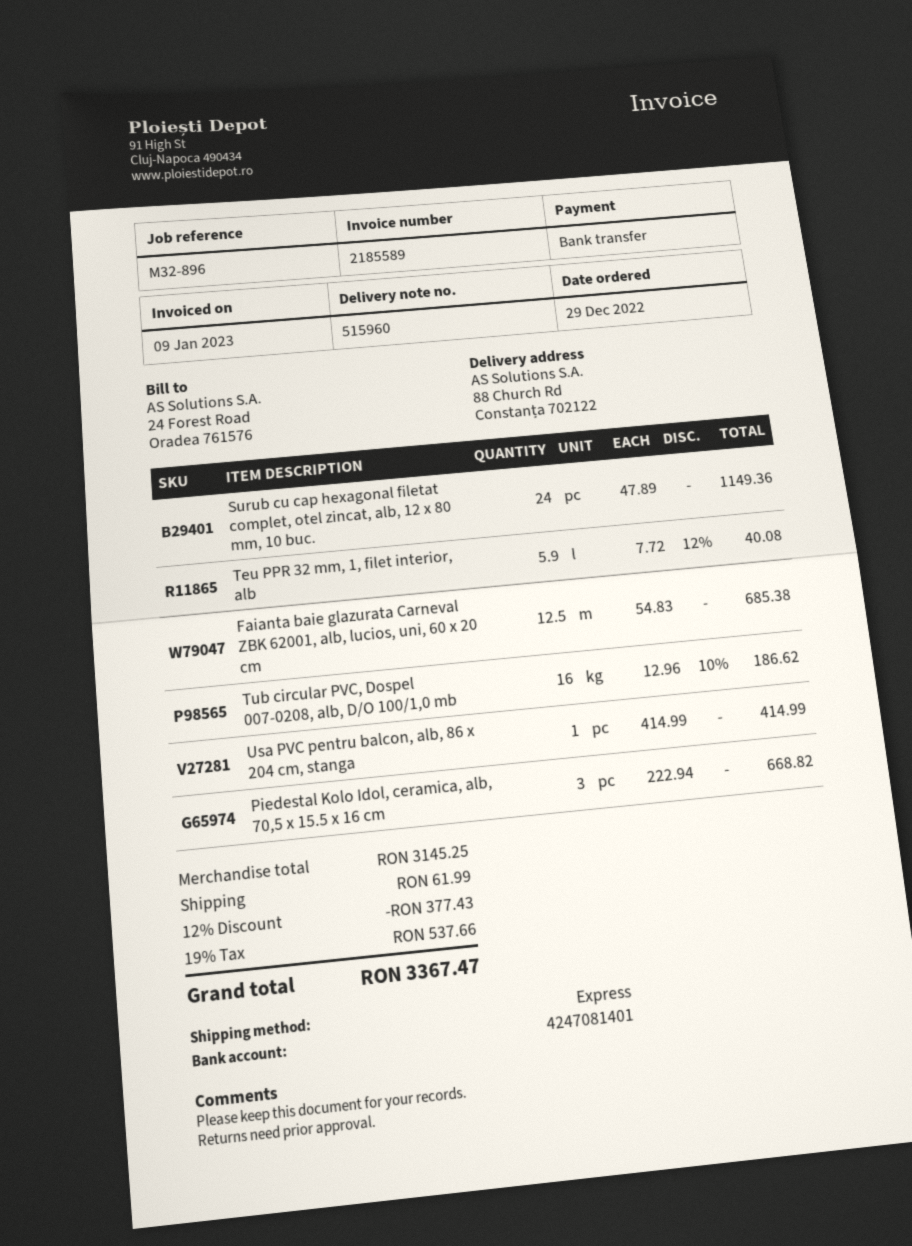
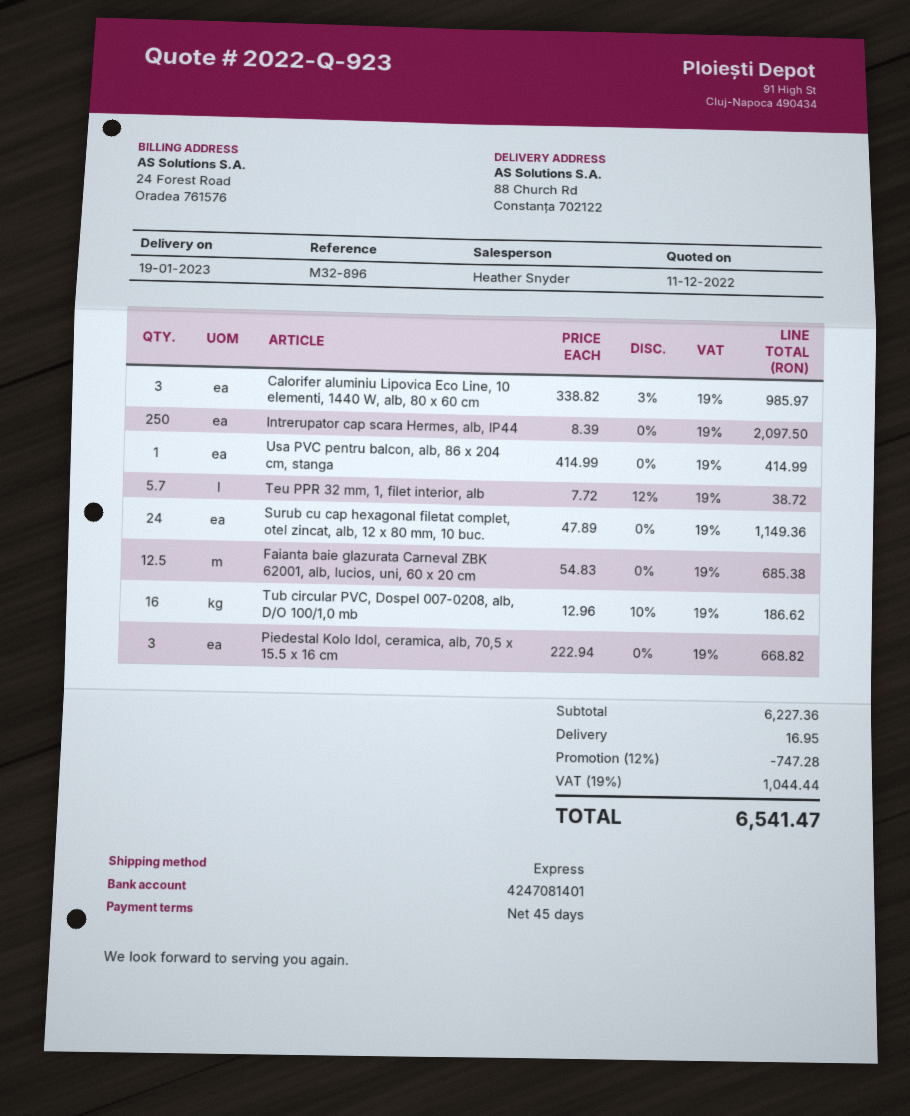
Teu PPR 32 mm, 1, filet interior, alb: 5.9 x 7.72 - 12% = 40.08 -> 5.7 x 7.72 - 12% = 38.72
Calorifer aluminiu Lipovica Eco Line, 10 elementi, 1440 W, alb, 80 x 60 cm: none -> 3 x 338.82 - 3% = 985.97
Intrerupator cap scara Hermes, alb, IP44: none -> 250 x 8.39 = 2097.50
subtotal: 3145.25 -> 6227.36
discount: 12% = 377.43 -> 12% = 747.28
shipping: 61.99 -> 16.95
tax: 19% = 537.66 -> 19% = 1044.44
total: 3367.47 -> 6541.47

